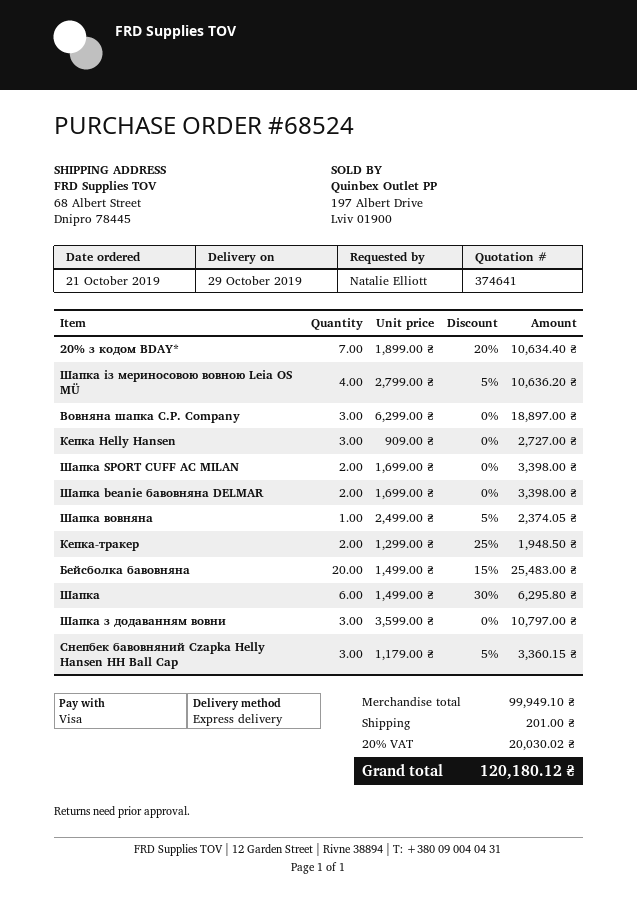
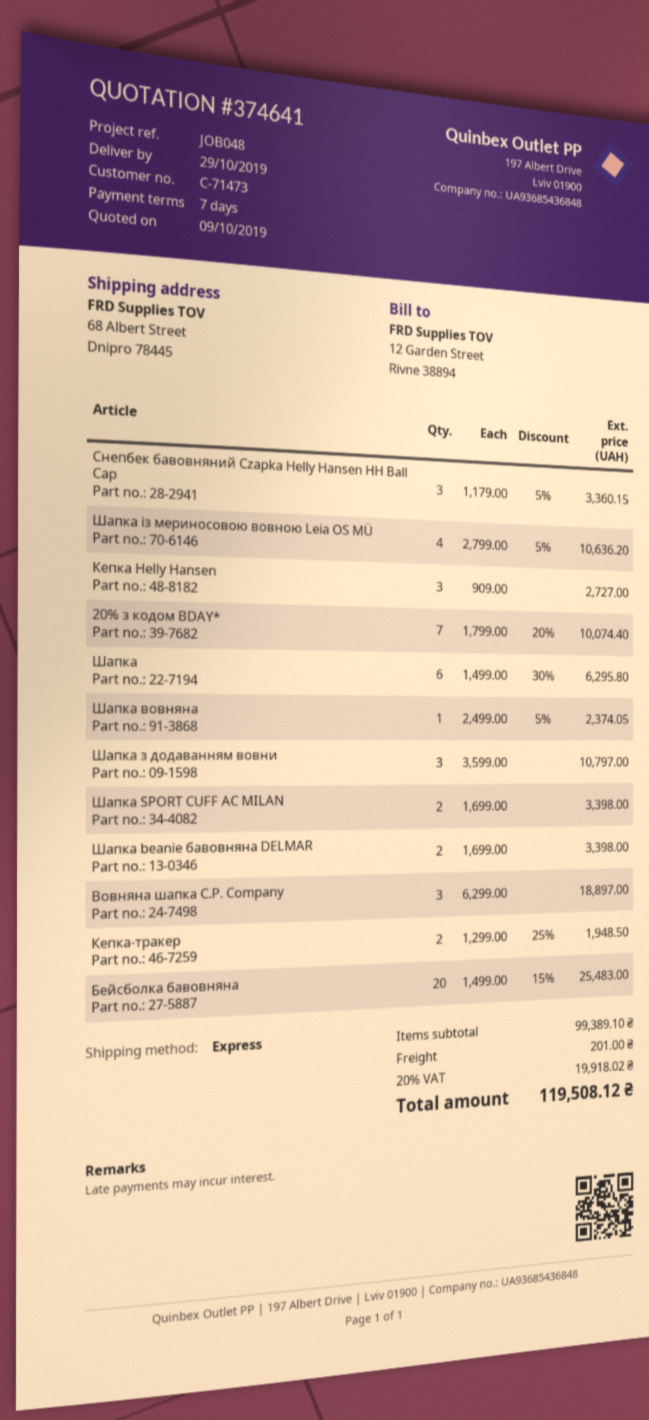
20% з кодом BDAY*: 7 x 1899.00 - 20% = 10634.40 -> 7 x 1799.00 - 20% = 10074.40
subtotal: 99949.10 -> 99389.10
tax: 20% = 20030.02 -> 20% = 19918.02
total: 120180.12 -> 119508.12

